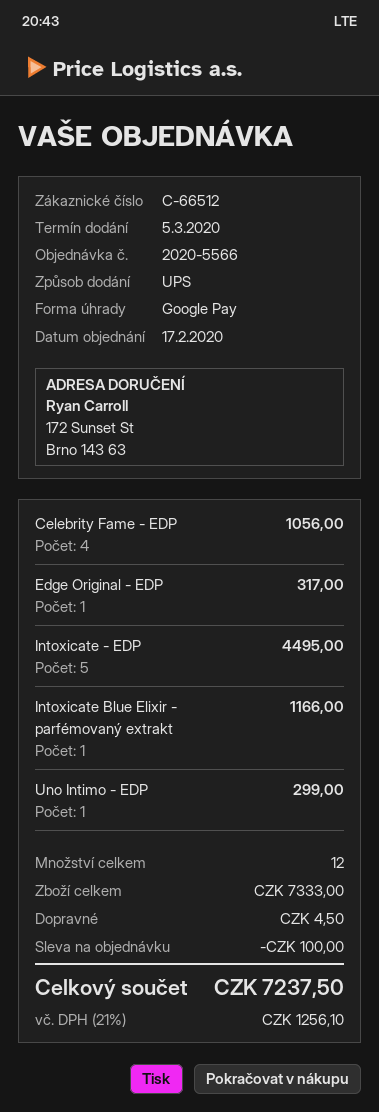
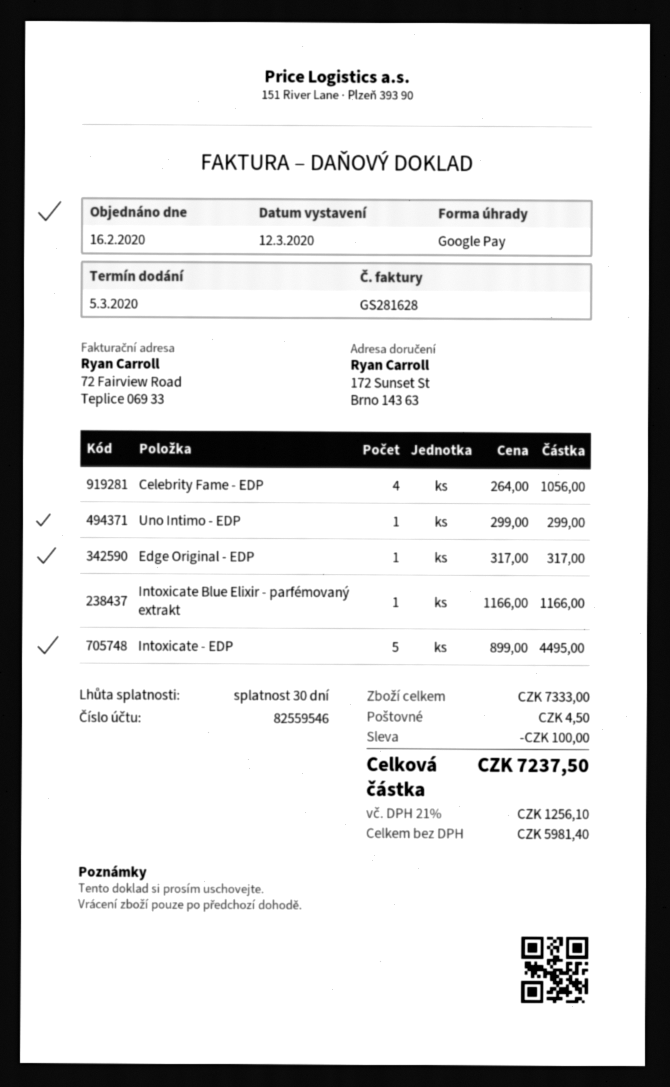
order date: 2020-02-17 -> 2020-02-16

